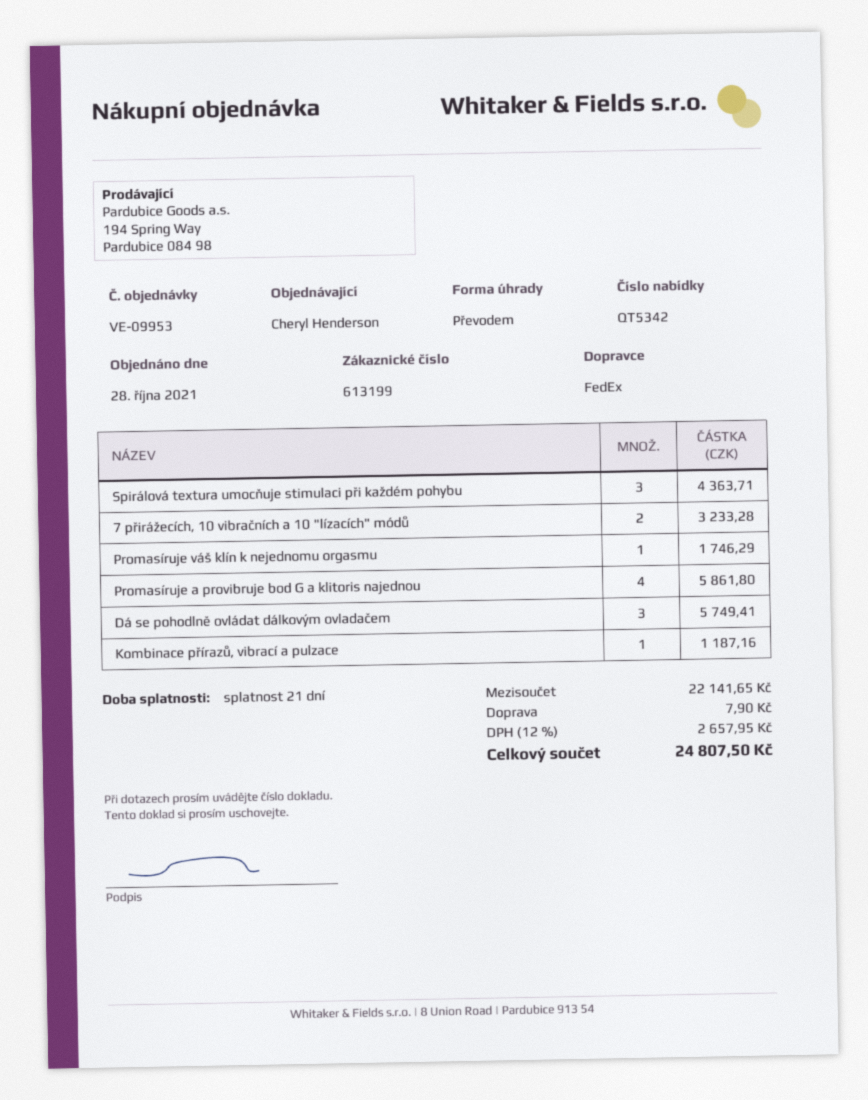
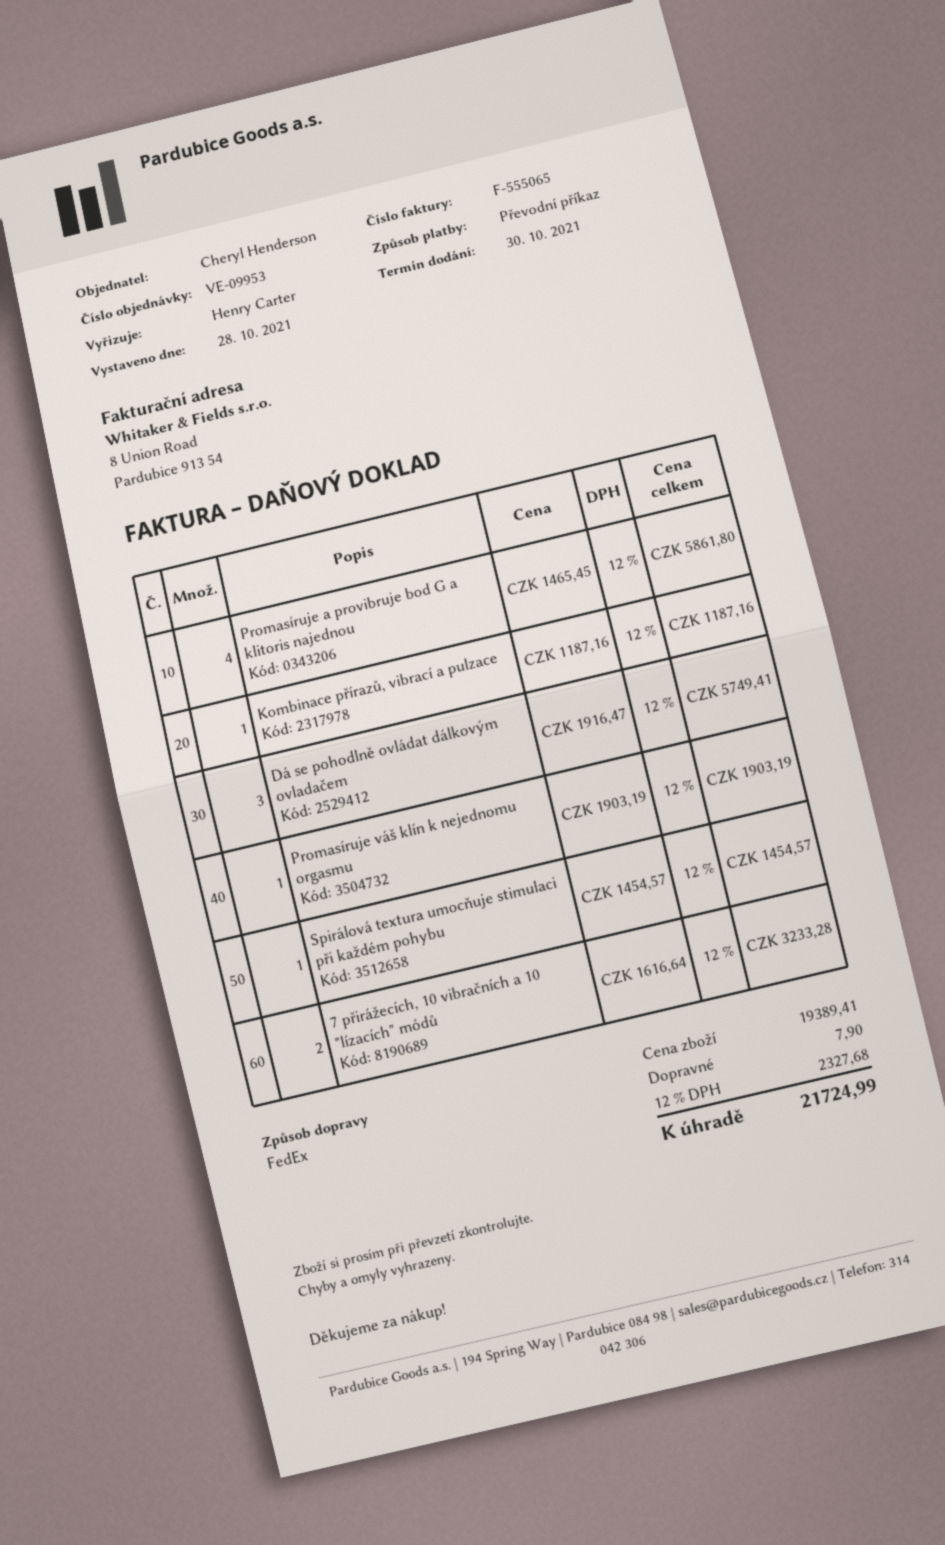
Spirálová textura umocňuje stimulaci při každém pohybu: 3 for 4363.71 -> 1 for 1454.57
Promasíruje váš klín k nejednomu orgasmu: 1 for 1746.29 -> 1 for 1903.19
subtotal: 22141.65 -> 19389.41
tax: 12% = 2657.95 -> 12% = 2327.68
total: 24807.50 -> 21724.99

